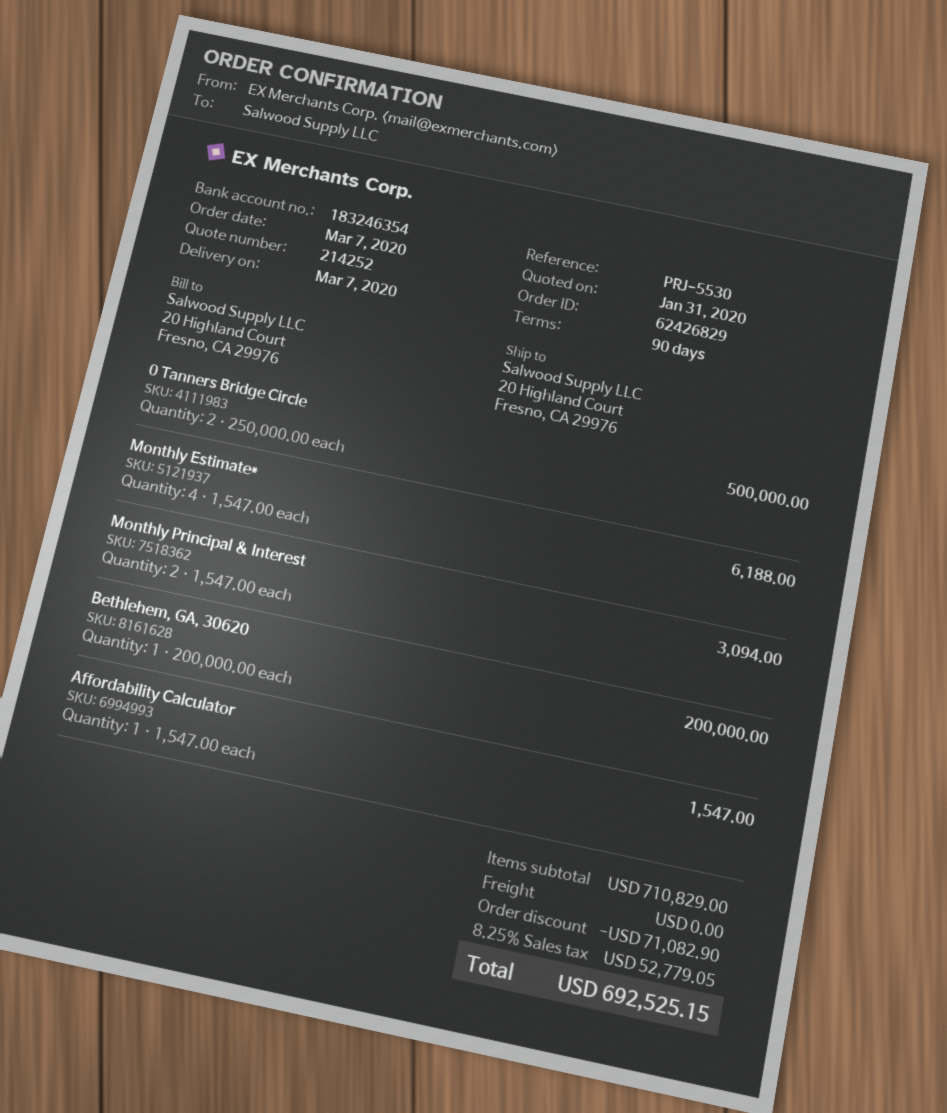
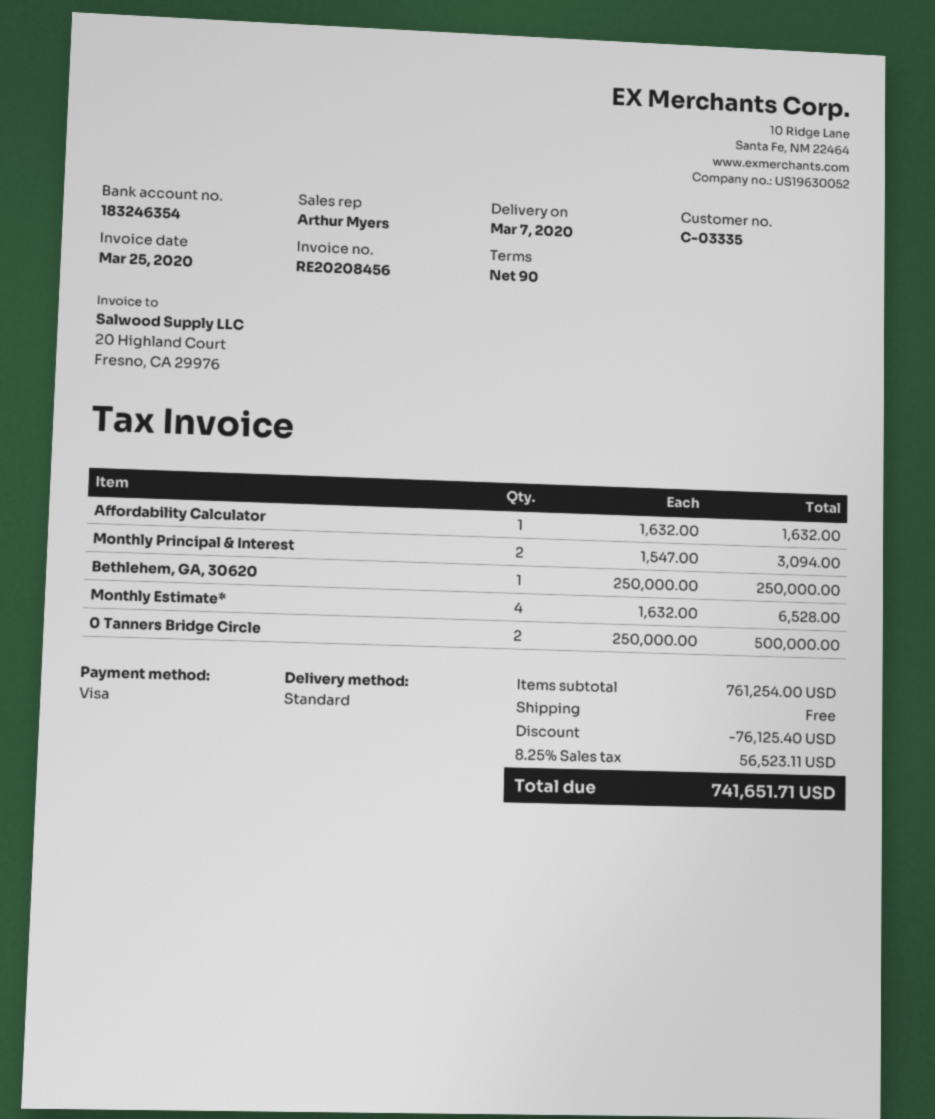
Monthly Estimate*: 4 x 1547.00 = 6188.00 -> 4 x 1632.00 = 6528.00
Bethlehem, GA, 30620: 1 x 200000.00 = 200000.00 -> 1 x 250000.00 = 250000.00
Affordability Calculator: 1 x 1547.00 = 1547.00 -> 1 x 1632.00 = 1632.00
subtotal: 710829.00 -> 761254.00
discount: 71082.90 -> 76125.40
tax: 8.25% = 52779.05 -> 8.25% = 56523.11
total: 692525.15 -> 741651.71

